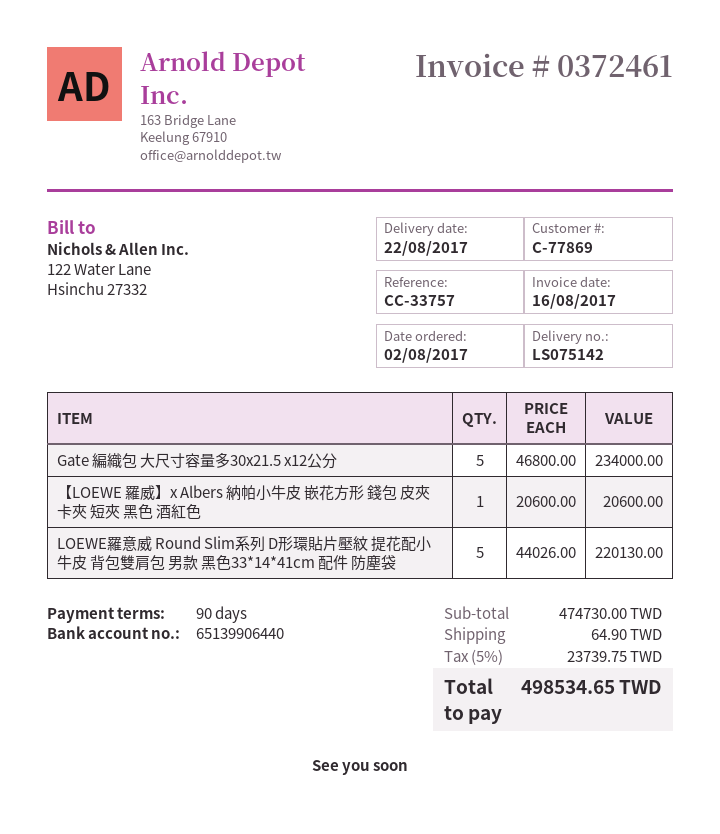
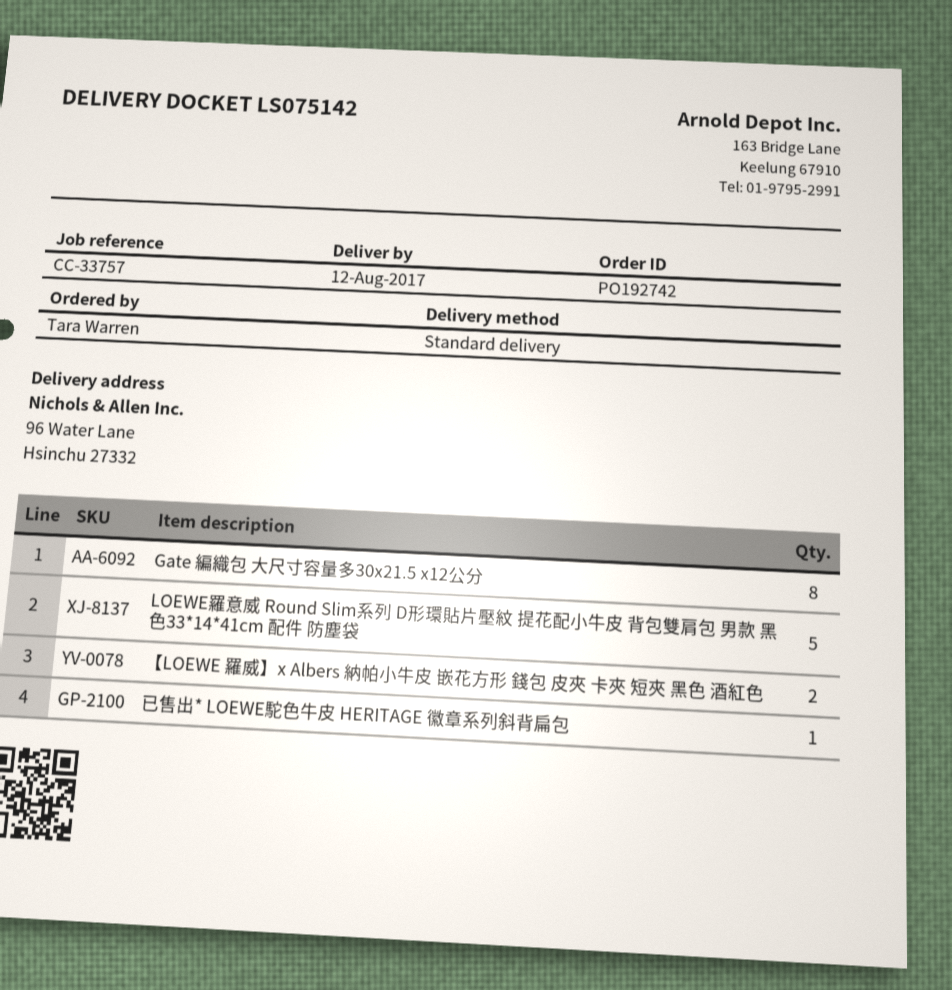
delivery date: 2017-08-22 -> 2017-08-12
Gate 編織包 大尺寸容量多30x21.5 x12公分: 5 -> 8
【LOEWE 羅威】x Albers 納帕小牛皮 嵌花方形 錢包 皮夾 卡夾 短夾 黑色 酒紅色: 1 -> 2
已售出* LOEWE駝色牛皮 HERITAGE 徽章系列斜背扁包: none -> 1

